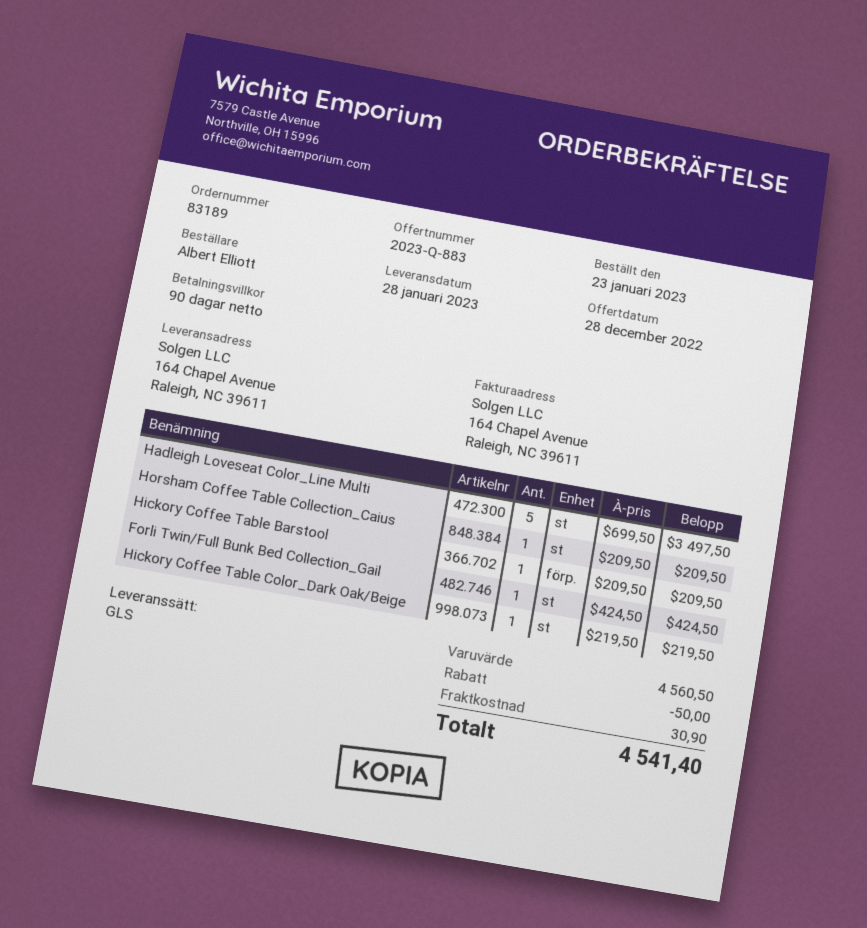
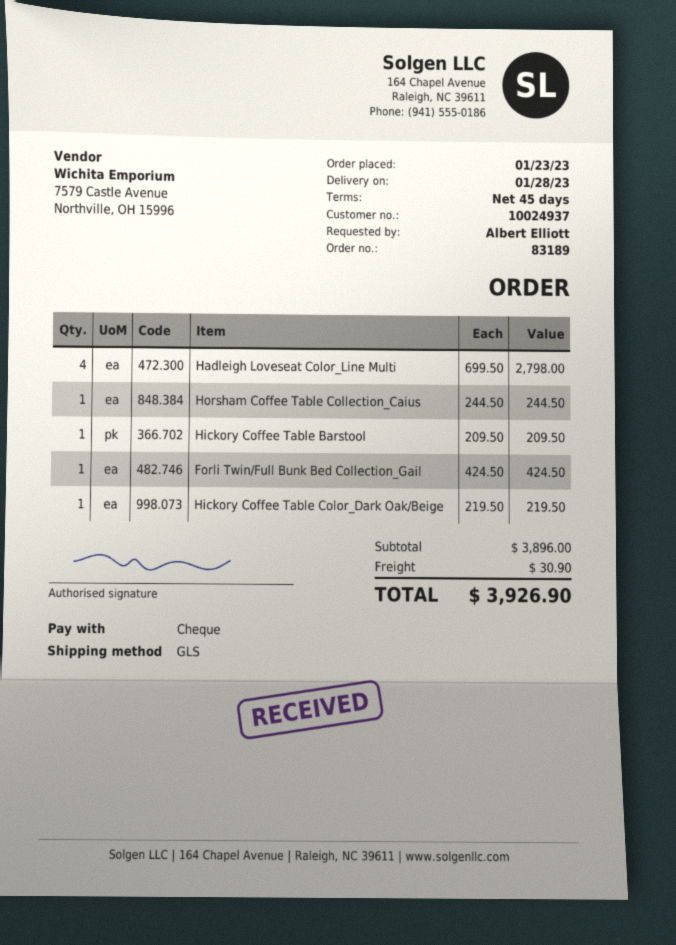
payment terms: 90 days -> 45 days
Hadleigh Loveseat Color_Line Multi: 5 x 699.50 = 3497.50 -> 4 x 699.50 = 2798.00
Horsham Coffee Table Collection_Caius: 1 x 209.50 = 209.50 -> 1 x 244.50 = 244.50
subtotal: 4560.50 -> 3896.00
discount: 50.00 -> none
total: 4541.40 -> 3926.90

